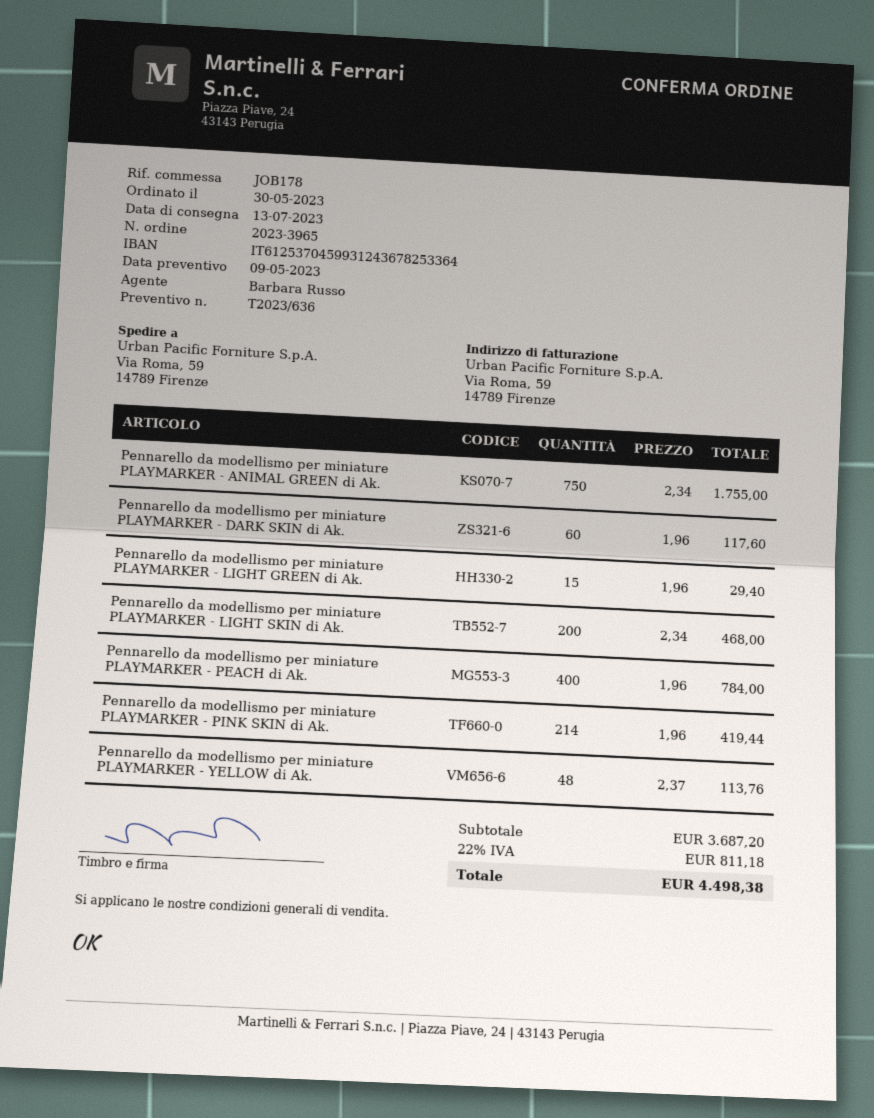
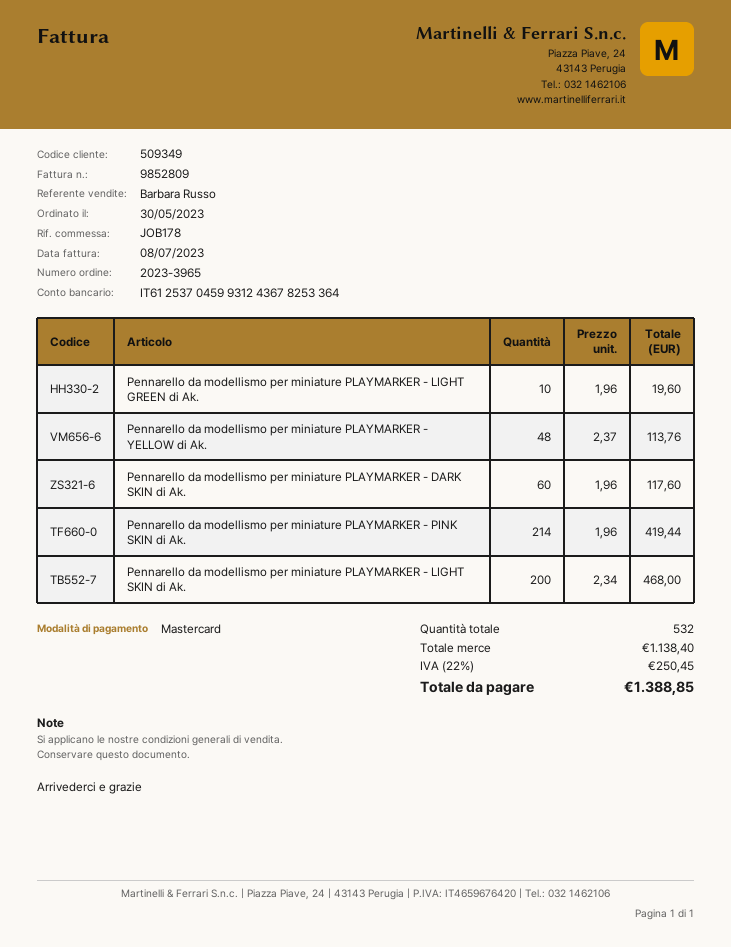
Pennarello da modellismo per miniature PLAYMARKER - ANIMAL GREEN di Ak.: 750 x 2.34 = 1755.00 -> none
Pennarello da modellismo per miniature PLAYMARKER - LIGHT GREEN di Ak.: 15 x 1.96 = 29.40 -> 10 x 1.96 = 19.60
Pennarello da modellismo per miniature PLAYMARKER - PEACH di Ak.: 400 x 1.96 = 784.00 -> none
subtotal: 3687.20 -> 1138.40
tax: 22% = 811.18 -> 22% = 250.45
total: 4498.38 -> 1388.85

